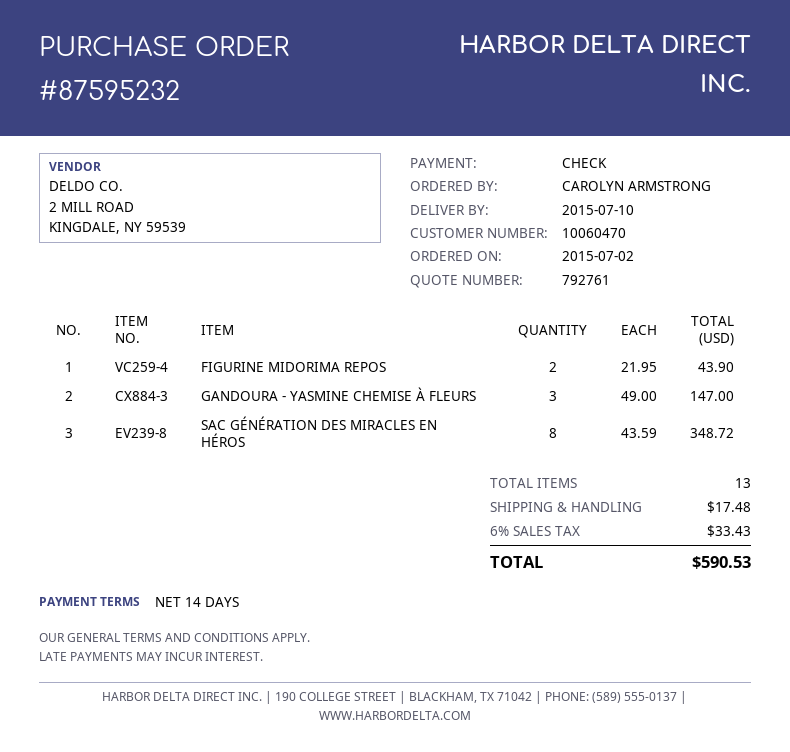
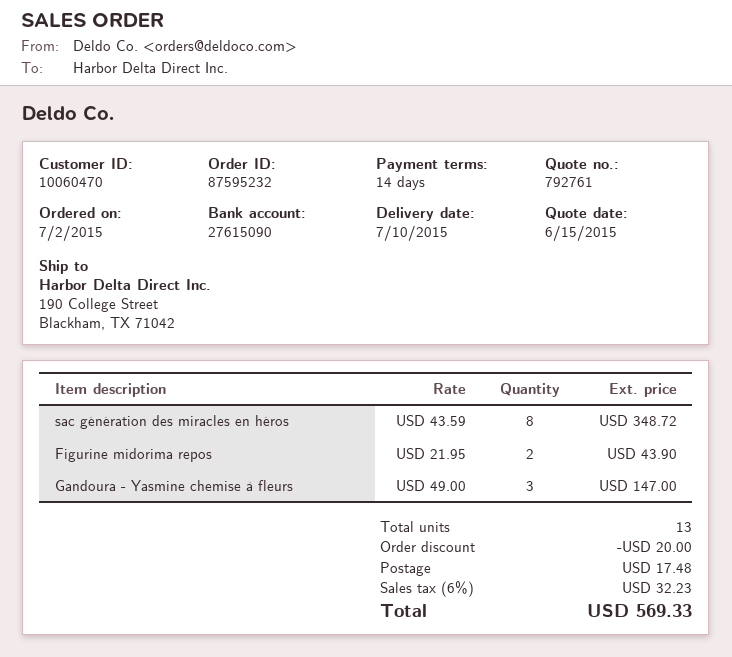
discount: none -> 20.00
tax: 6% = 33.43 -> 6% = 32.23
total: 590.53 -> 569.33

